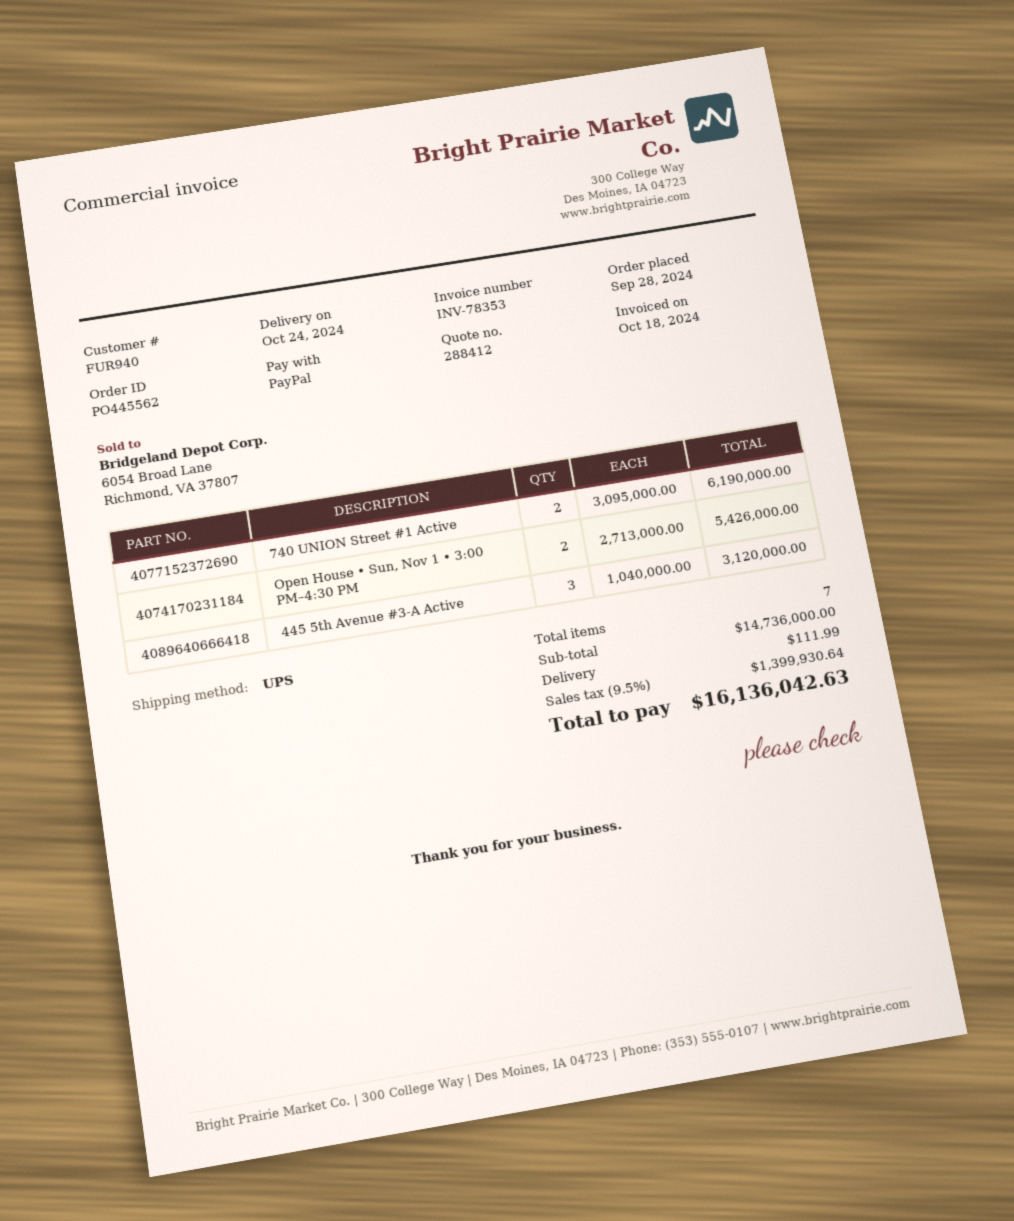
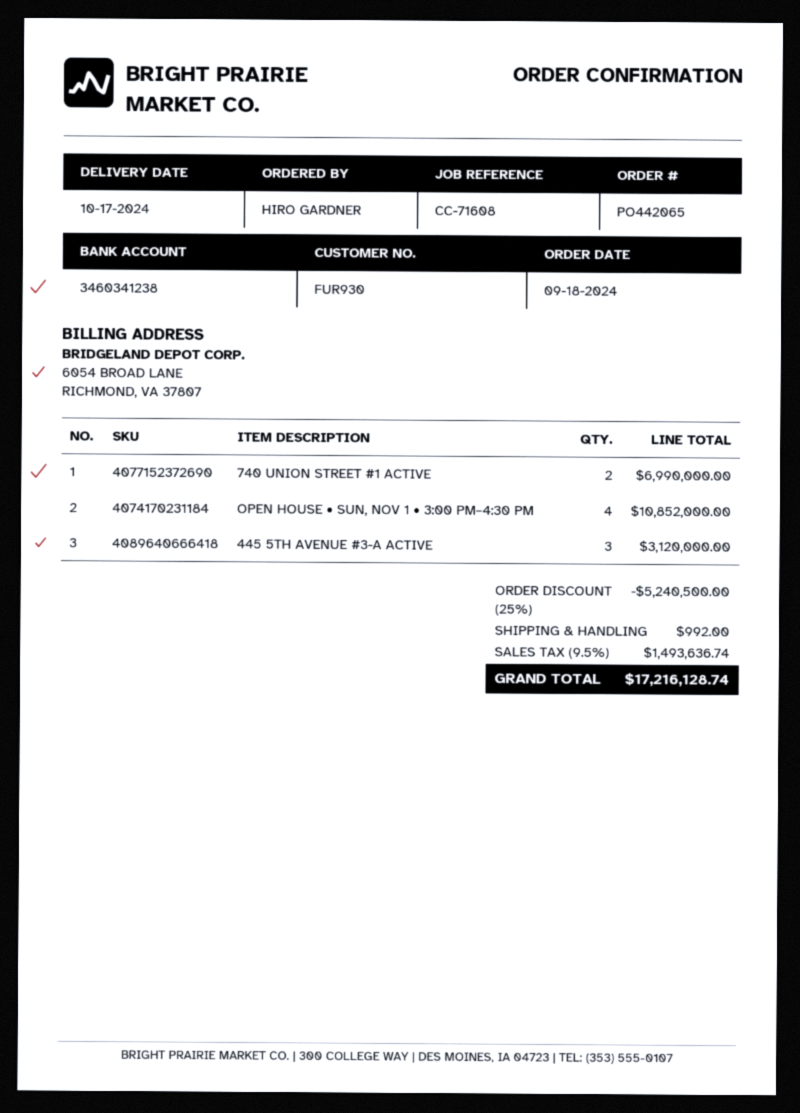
order number: PO445562 -> PO442065
order date: 2024-09-28 -> 2024-09-18
delivery date: 2024-10-24 -> 2024-10-17
customer number: FUR940 -> FUR930
740 UNION Street #1 Active: 2 for 6190000.00 -> 2 for 6990000.00
Open House • Sun, Nov 1 • 3:00 PM–4:30 PM: 2 for 5426000.00 -> 4 for 10852000.00
discount: none -> 25% = 5240500.00
shipping: 111.99 -> 992.00
tax: 9.5% = 1399930.64 -> 9.5% = 1493636.74
total: 16136042.63 -> 17216128.74

